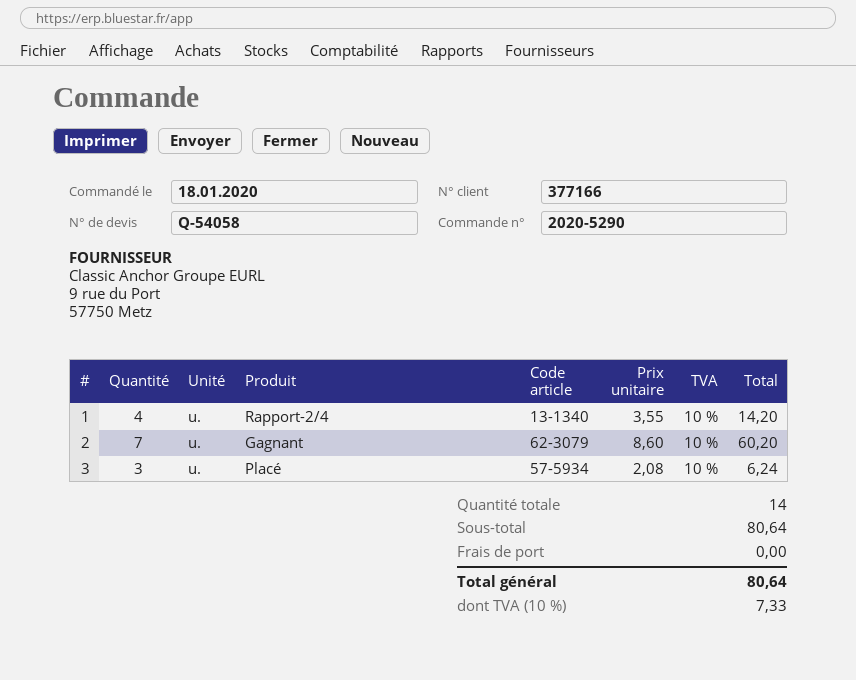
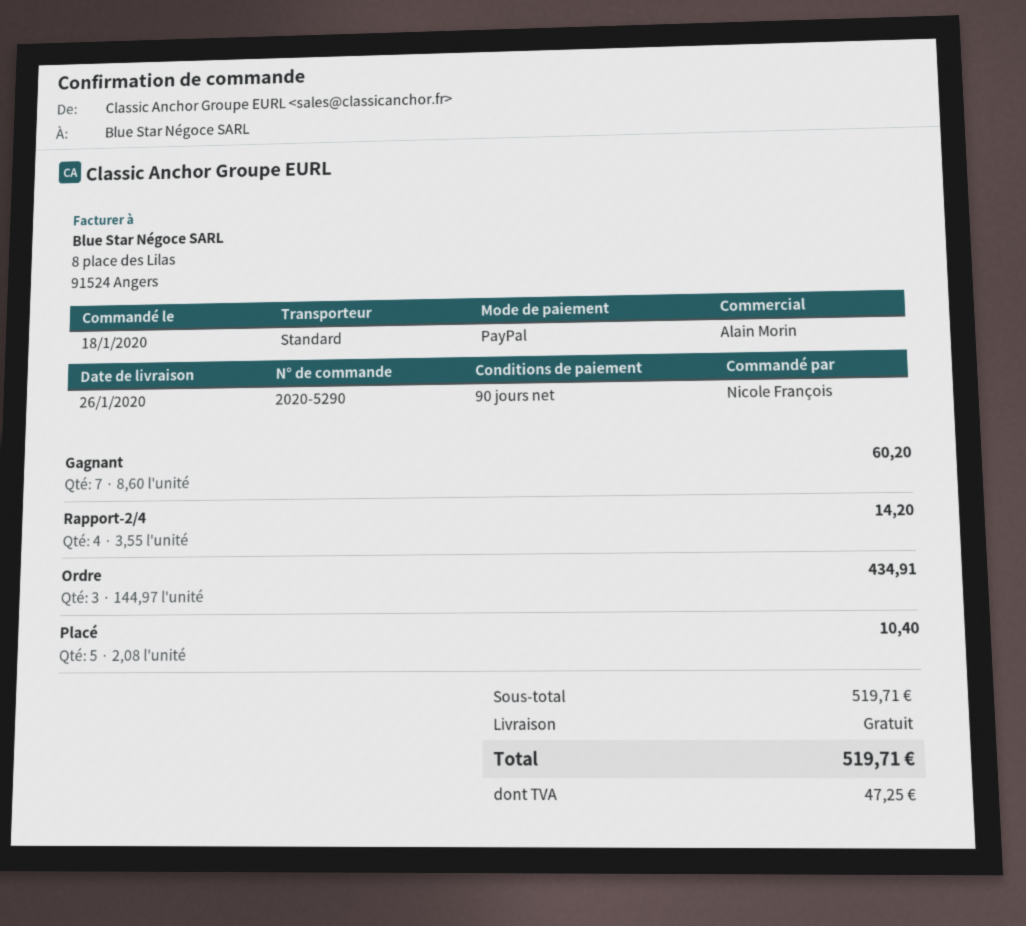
Placé: 3 x 2.08 = 6.24 -> 5 x 2.08 = 10.40
Ordre: none -> 3 x 144.97 = 434.91
subtotal: 80.64 -> 519.71
tax: 7.33 -> 47.25
total: 80.64 -> 519.71

